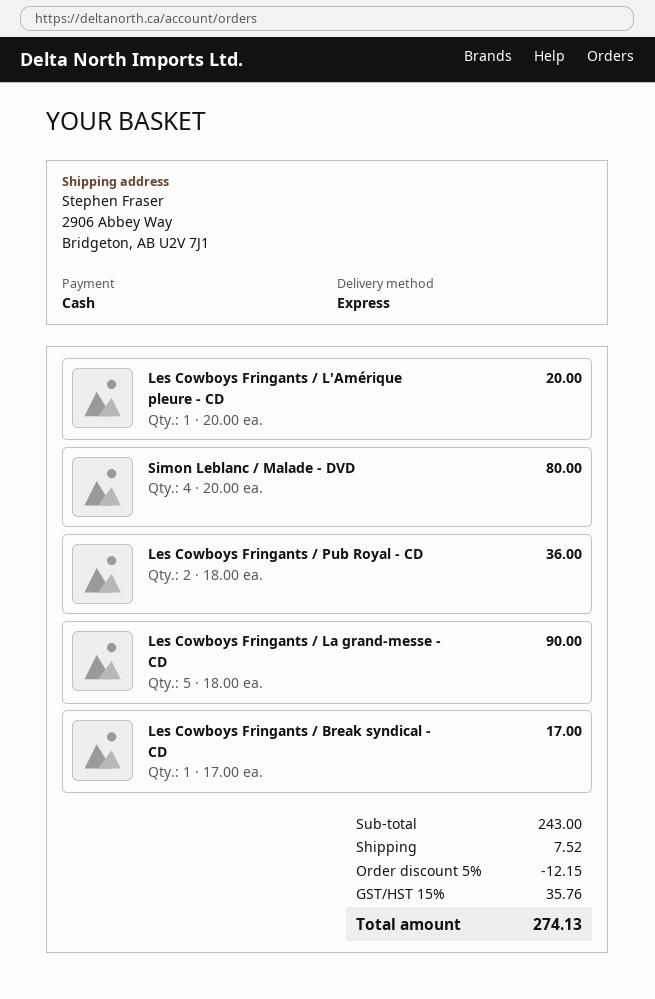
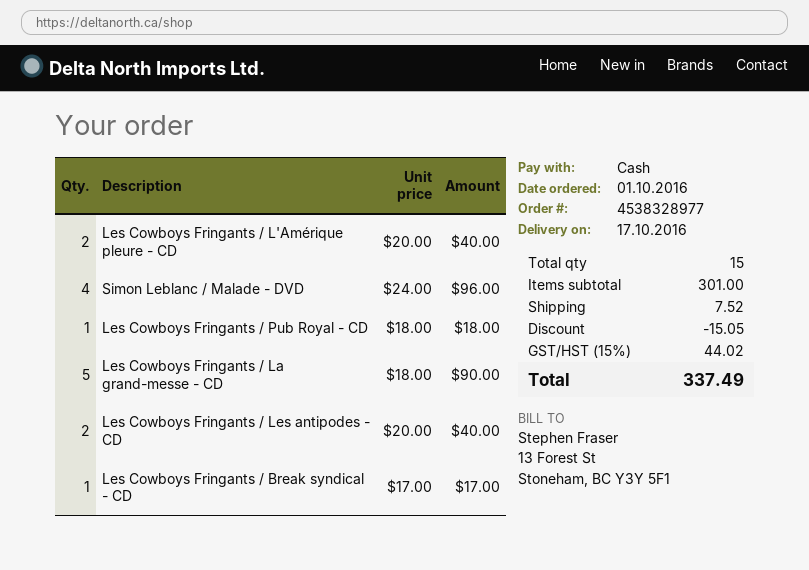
Les Cowboys Fringants / L'Amérique pleure - CD: 1 x 20.00 = 20.00 -> 2 x 20.00 = 40.00
Simon Leblanc / Malade - DVD: 4 x 20.00 = 80.00 -> 4 x 24.00 = 96.00
Les Cowboys Fringants / Pub Royal - CD: 2 x 18.00 = 36.00 -> 1 x 18.00 = 18.00
Les Cowboys Fringants / Les antipodes - CD: none -> 2 x 20.00 = 40.00
subtotal: 243.00 -> 301.00
discount: 12.15 -> 15.05
tax: 15% = 35.76 -> 15% = 44.02
total: 274.13 -> 337.49

